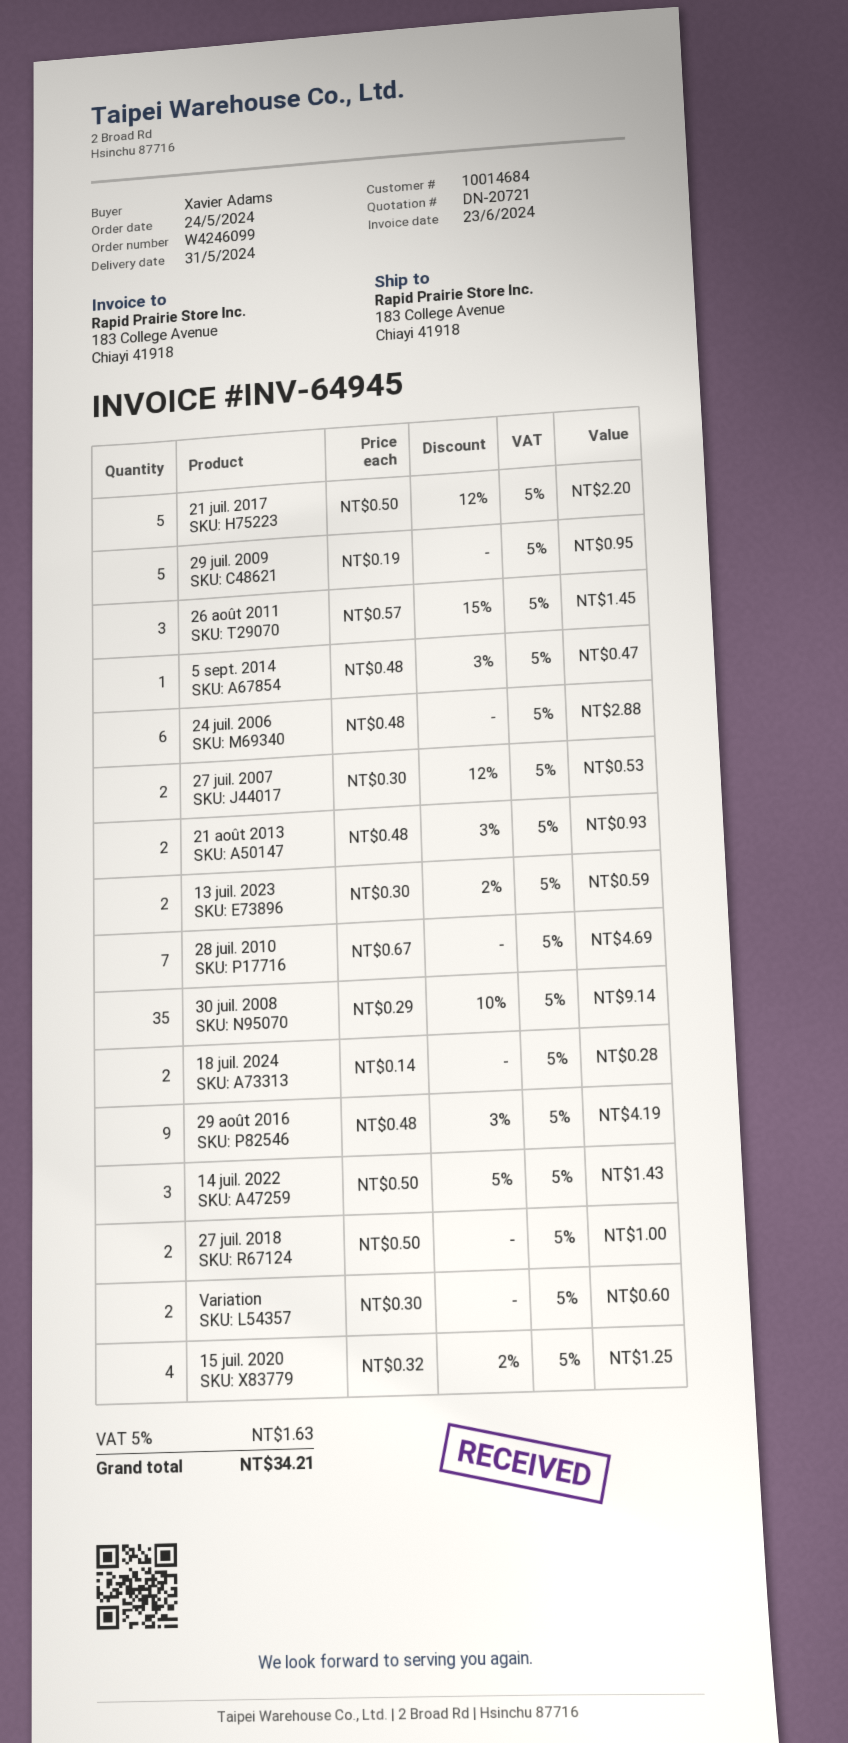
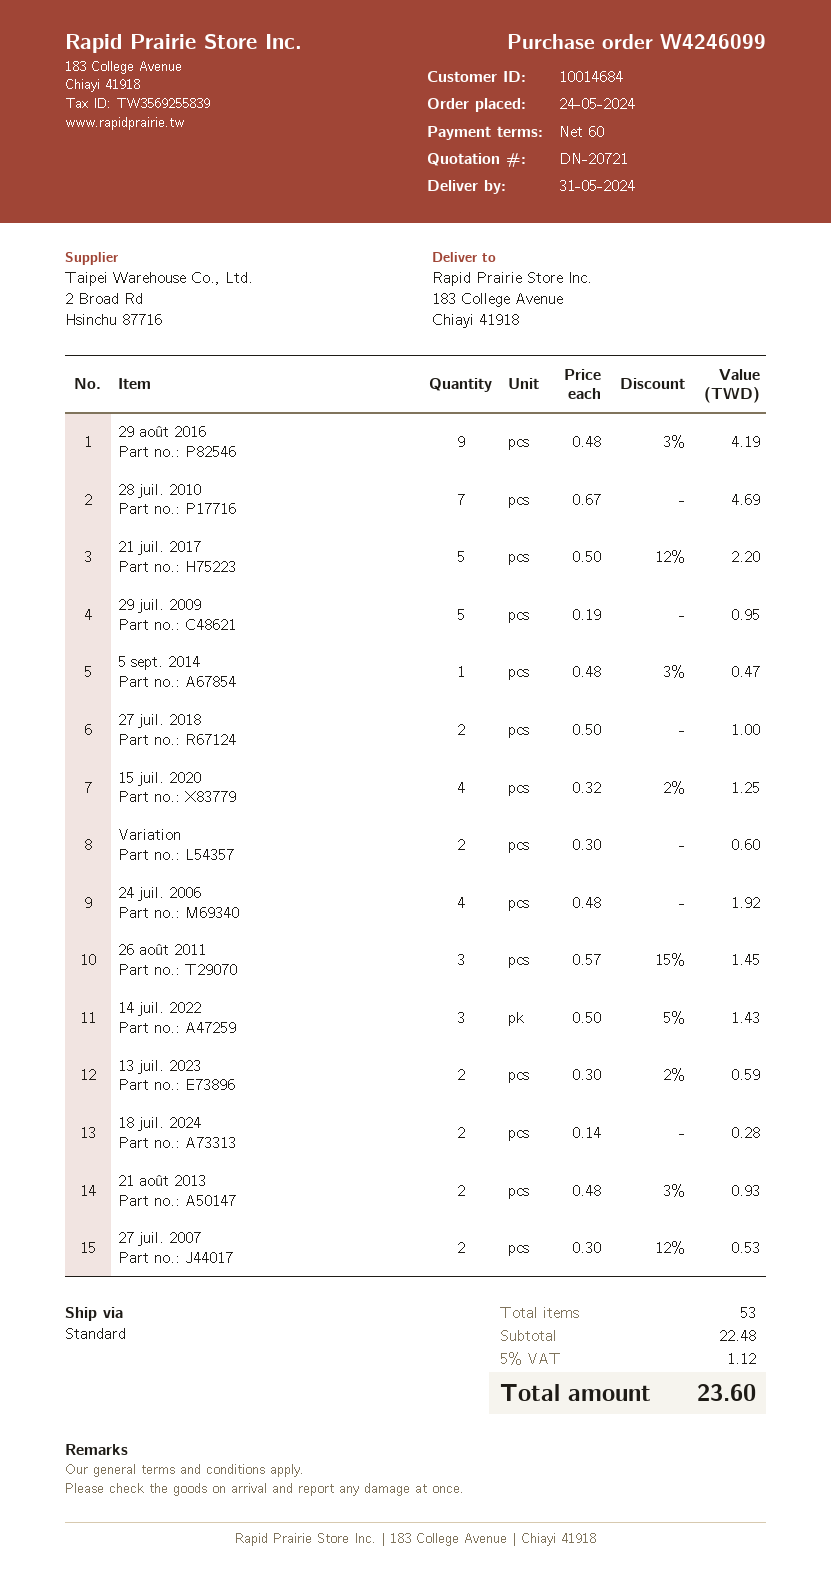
24 juil. 2006: 6 x 0.48 = 2.88 -> 4 x 0.48 = 1.92
30 juil. 2008: 35 x 0.29 - 10% = 9.14 -> none
tax: 5% = 1.63 -> 5% = 1.12
total: 34.21 -> 23.60

